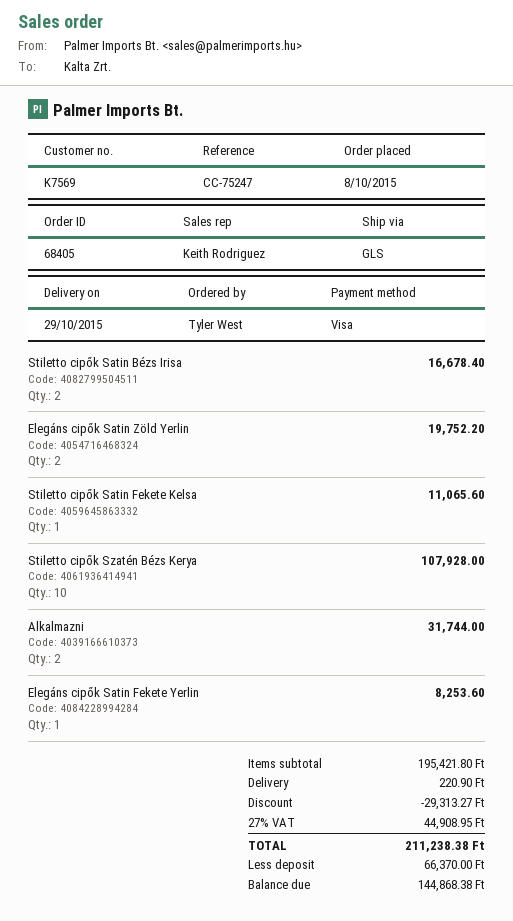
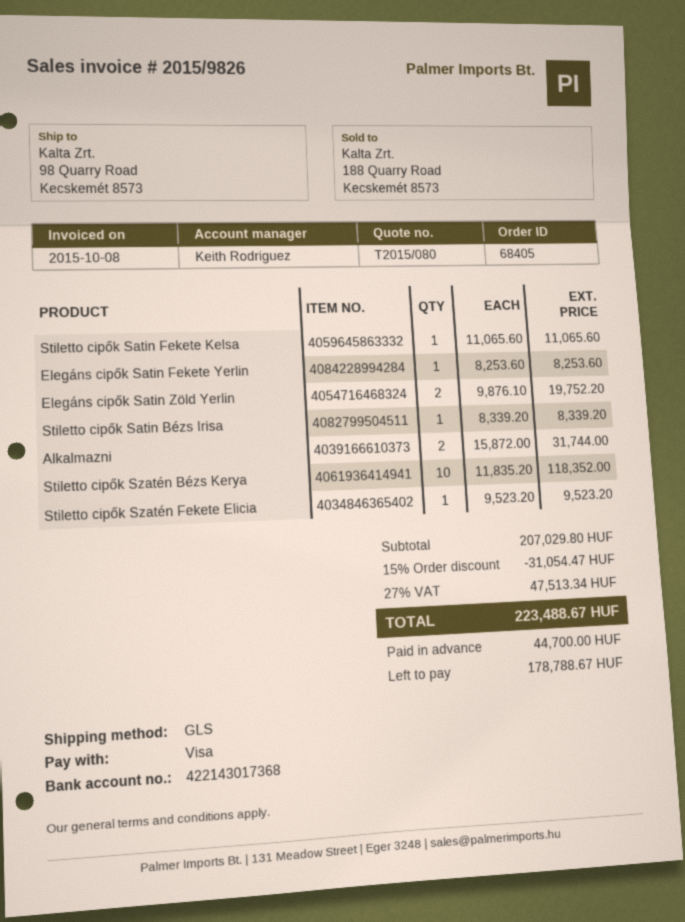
Stiletto cipők Satin Bézs Irisa: 2 for 16678.40 -> 1 for 8339.20
Stiletto cipők Szatén Bézs Kerya: 10 for 107928.00 -> 10 for 118352.00
Stiletto cipők Szatén Fekete Elicia: none -> 1 for 9523.20
subtotal: 195421.80 -> 207029.80
discount: 29313.27 -> 31054.47
shipping: 220.90 -> none
tax: 27% = 44908.95 -> 27% = 47513.34
total: 211238.38 -> 223488.67
deposit: 66370.00 -> 44700.00
balance: 144868.38 -> 178788.67

